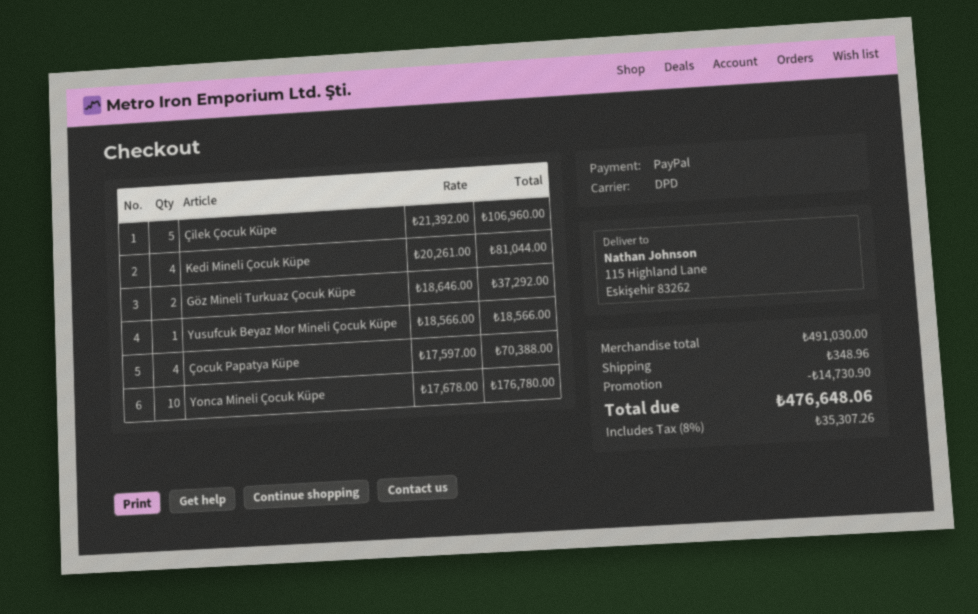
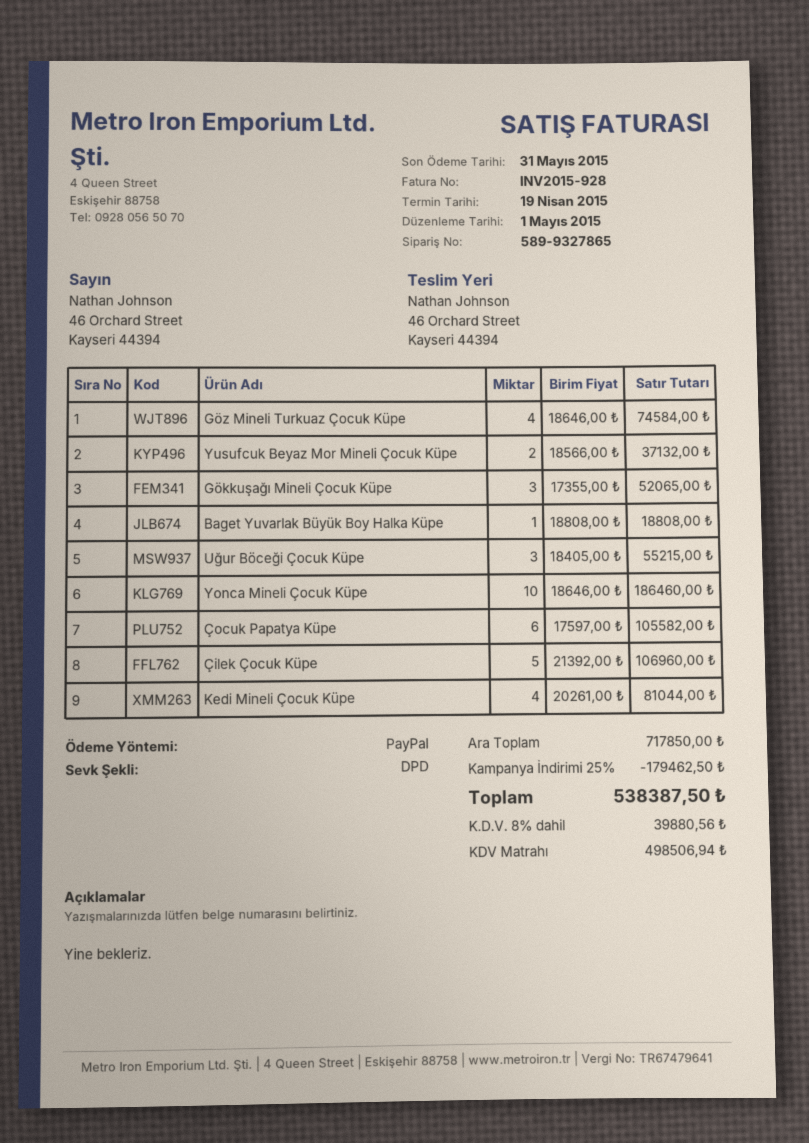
ship to: 115 Highland Lane, Eskişehir 83262 -> 46 Orchard Street, Kayseri 44394
Göz Mineli Turkuaz Çocuk Küpe: 2 x 18646.00 = 37292.00 -> 4 x 18646.00 = 74584.00
Yusufcuk Beyaz Mor Mineli Çocuk Küpe: 1 x 18566.00 = 18566.00 -> 2 x 18566.00 = 37132.00
Çocuk Papatya Küpe: 4 x 17597.00 = 70388.00 -> 6 x 17597.00 = 105582.00
Yonca Mineli Çocuk Küpe: 10 x 17678.00 = 176780.00 -> 10 x 18646.00 = 186460.00
Gökkuşağı Mineli Çocuk Küpe: none -> 3 x 17355.00 = 52065.00
Baget Yuvarlak Büyük Boy Halka Küpe: none -> 1 x 18808.00 = 18808.00
Uğur Böceği Çocuk Küpe: none -> 3 x 18405.00 = 55215.00
subtotal: 491030.00 -> 717850.00
discount: 14730.90 -> 179462.50
shipping: 348.96 -> none
tax: 8% = 35307.26 -> 8% = 39880.56
total: 476648.06 -> 538387.50

